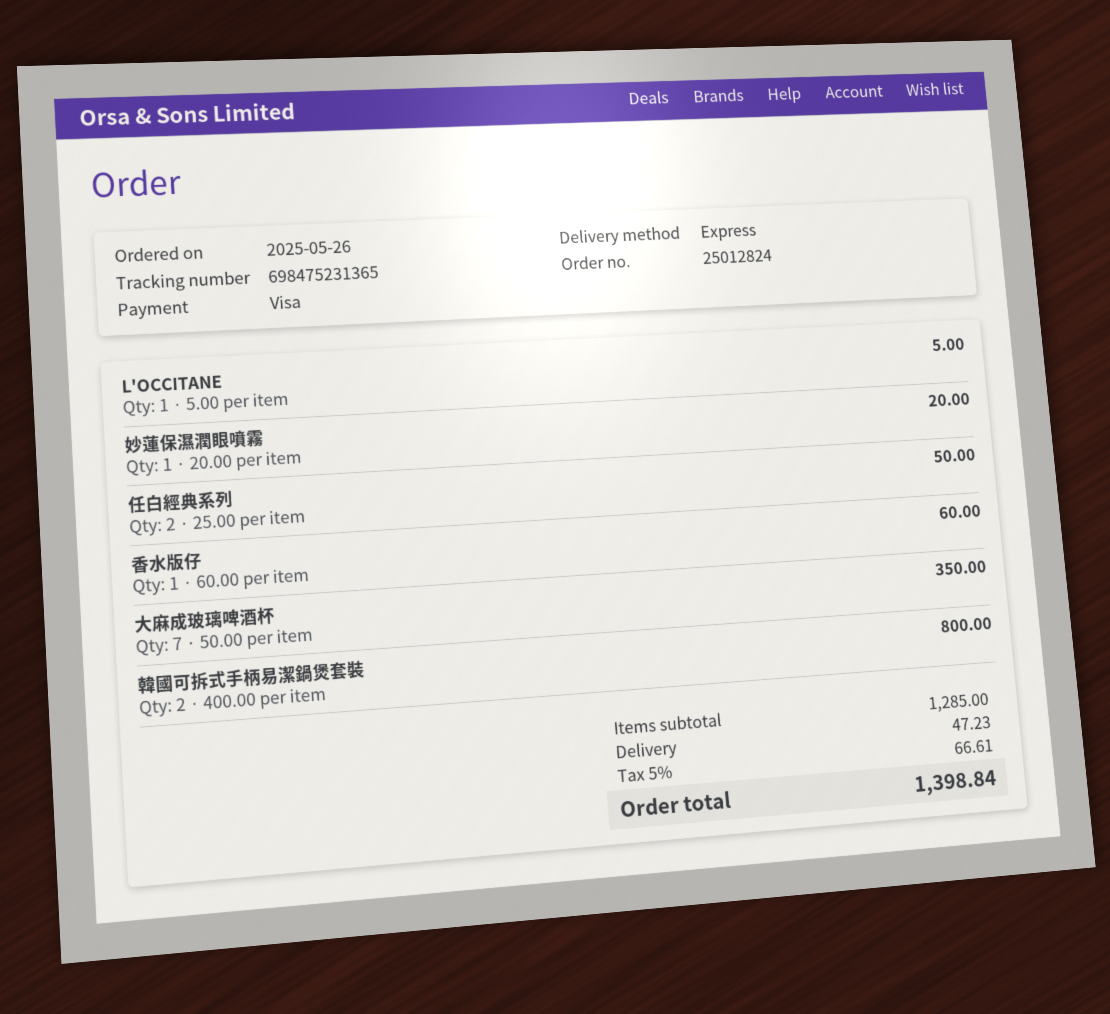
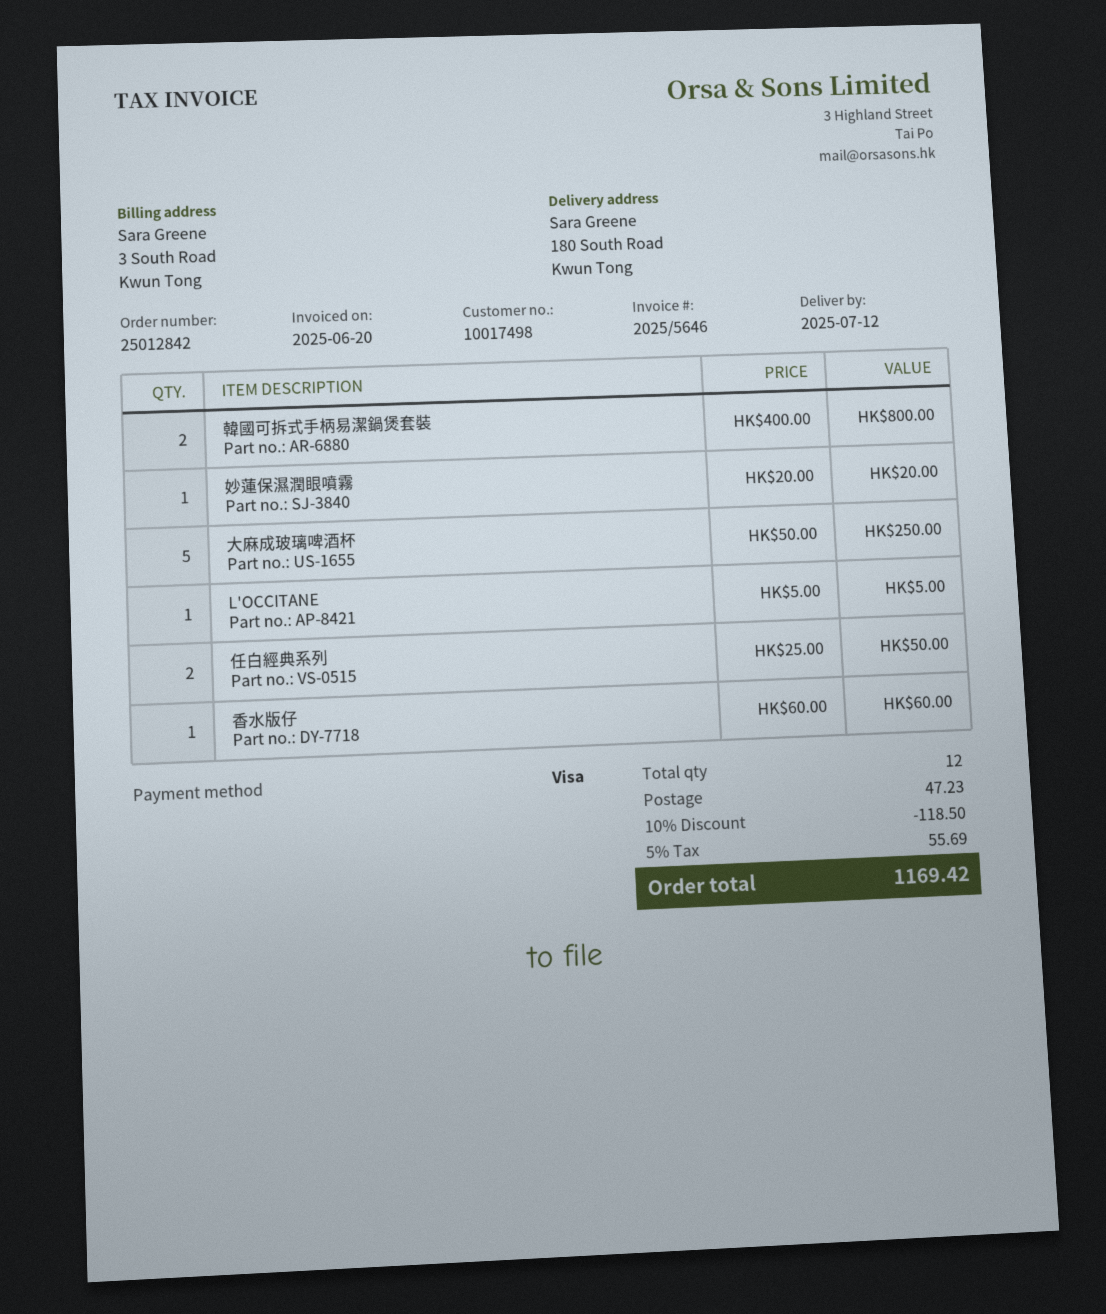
order number: 25012824 -> 25012842
大麻成玻璃啤酒杯: 7 x 50.00 = 350.00 -> 5 x 50.00 = 250.00
discount: none -> 10% = 118.50
tax: 5% = 66.61 -> 5% = 55.69
total: 1398.84 -> 1169.42

